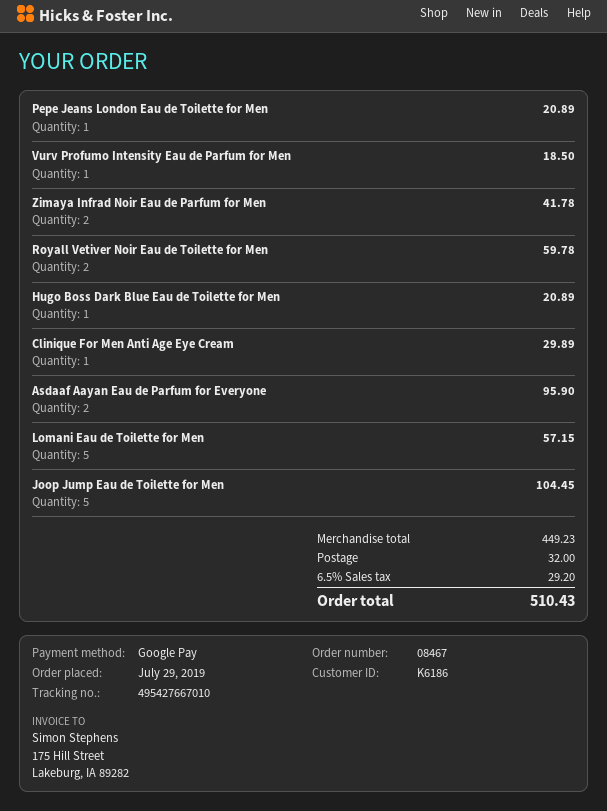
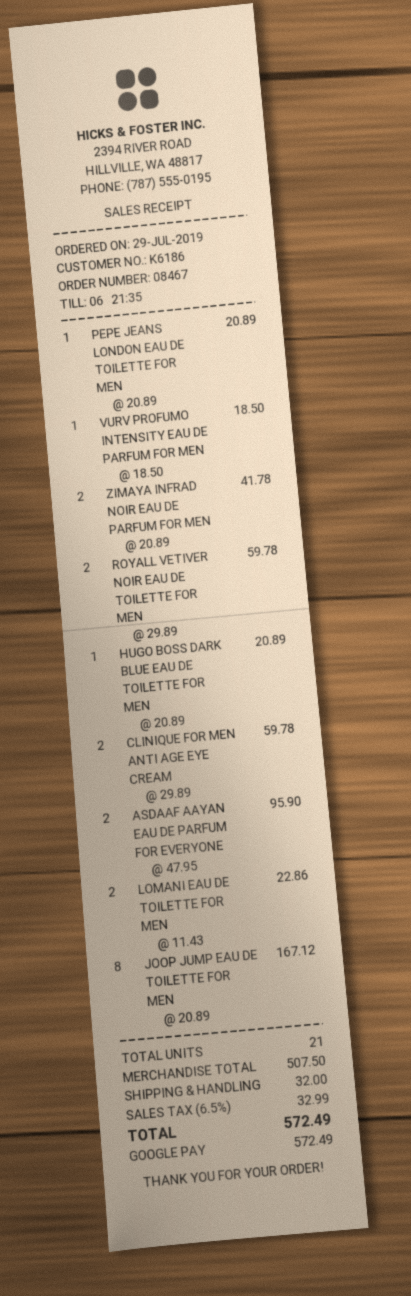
Clinique For Men Anti Age Eye Cream: 1 for 29.89 -> 2 for 59.78
Lomani Eau de Toilette for Men: 5 for 57.15 -> 2 for 22.86
Joop Jump Eau de Toilette for Men: 5 for 104.45 -> 8 for 167.12
subtotal: 449.23 -> 507.50
tax: 6.5% = 29.20 -> 6.5% = 32.99
total: 510.43 -> 572.49

